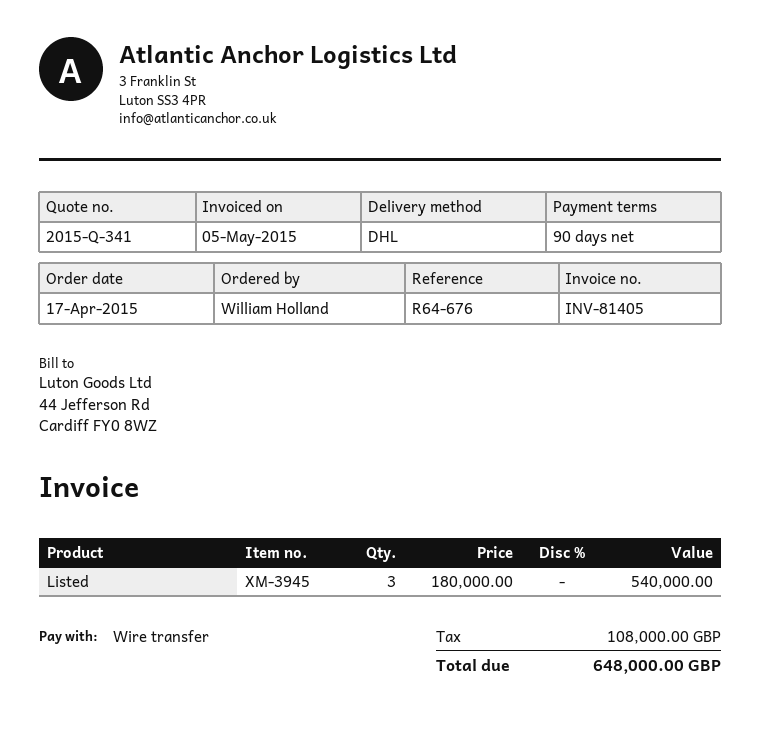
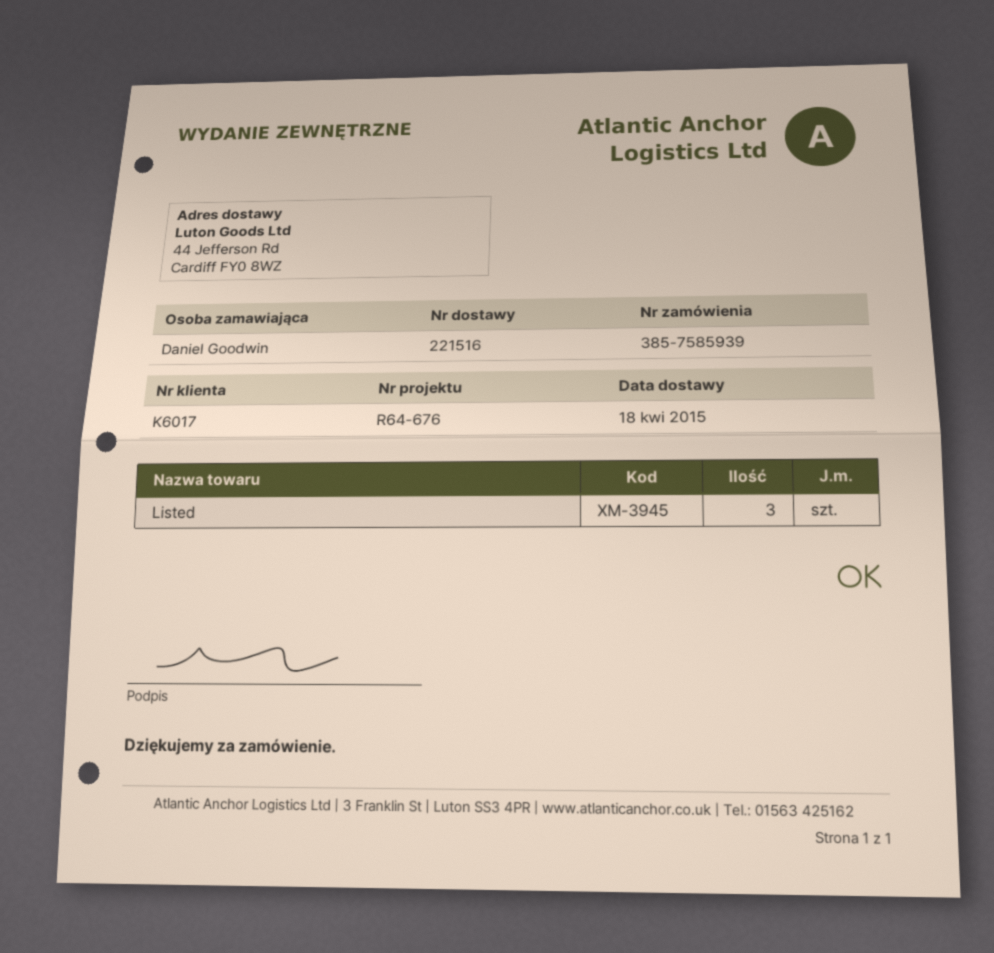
ordered by: William Holland -> Daniel Goodwin

